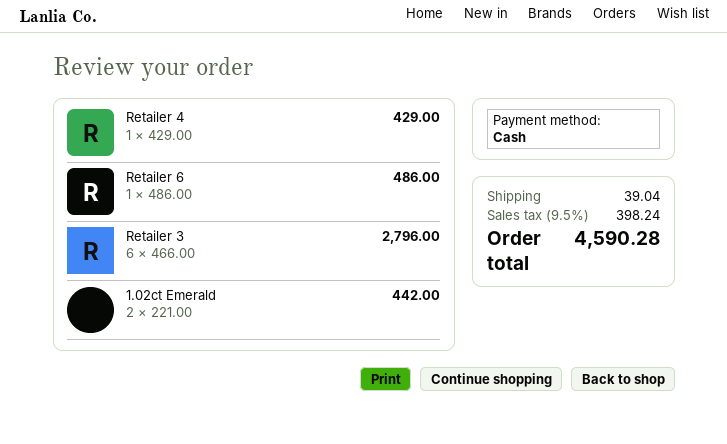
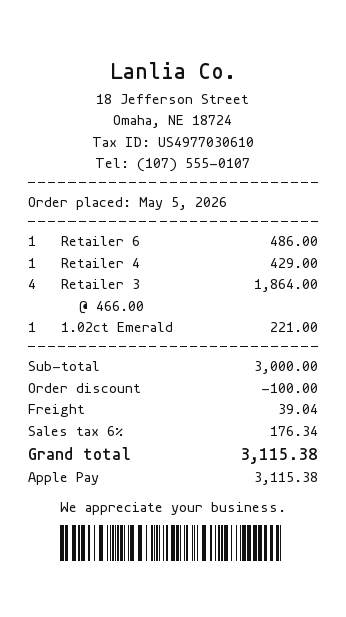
payment method: cash -> Apple Pay
Retailer 3: 6 x 466.00 = 2796.00 -> 4 x 466.00 = 1864.00
1.02ct Emerald: 2 x 221.00 = 442.00 -> 1 x 221.00 = 221.00
discount: none -> 100.00
tax: 9.5% = 398.24 -> 6% = 176.34
total: 4590.28 -> 3115.38

